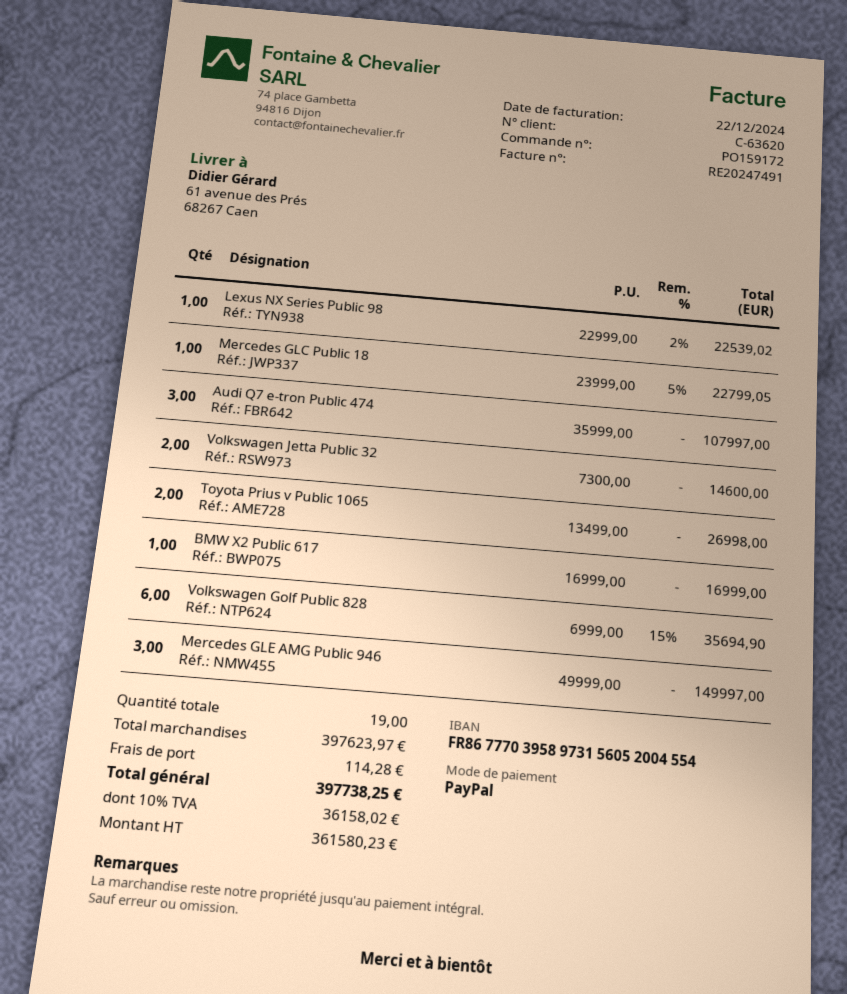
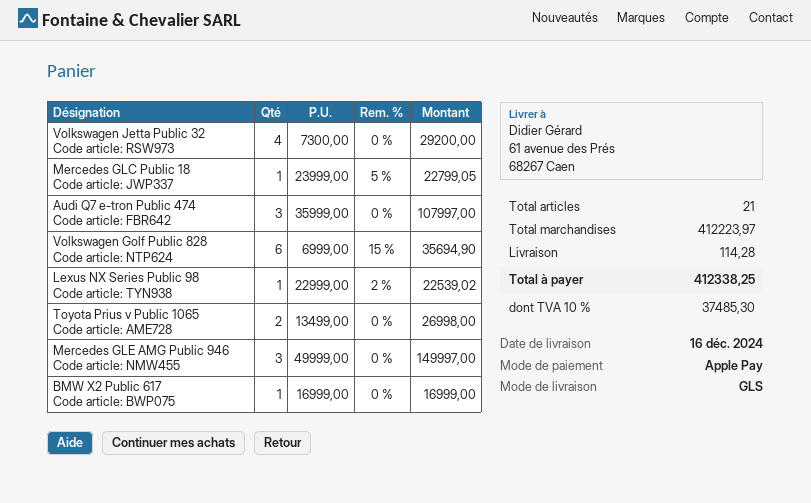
payment method: PayPal -> Apple Pay
Volkswagen Jetta Public 32: 2 x 7300.00 = 14600.00 -> 4 x 7300.00 = 29200.00
total quantity: 19 -> 21
subtotal: 397623.97 -> 412223.97
tax: 10% = 36158.02 -> 10% = 37485.30
total: 397738.25 -> 412338.25

